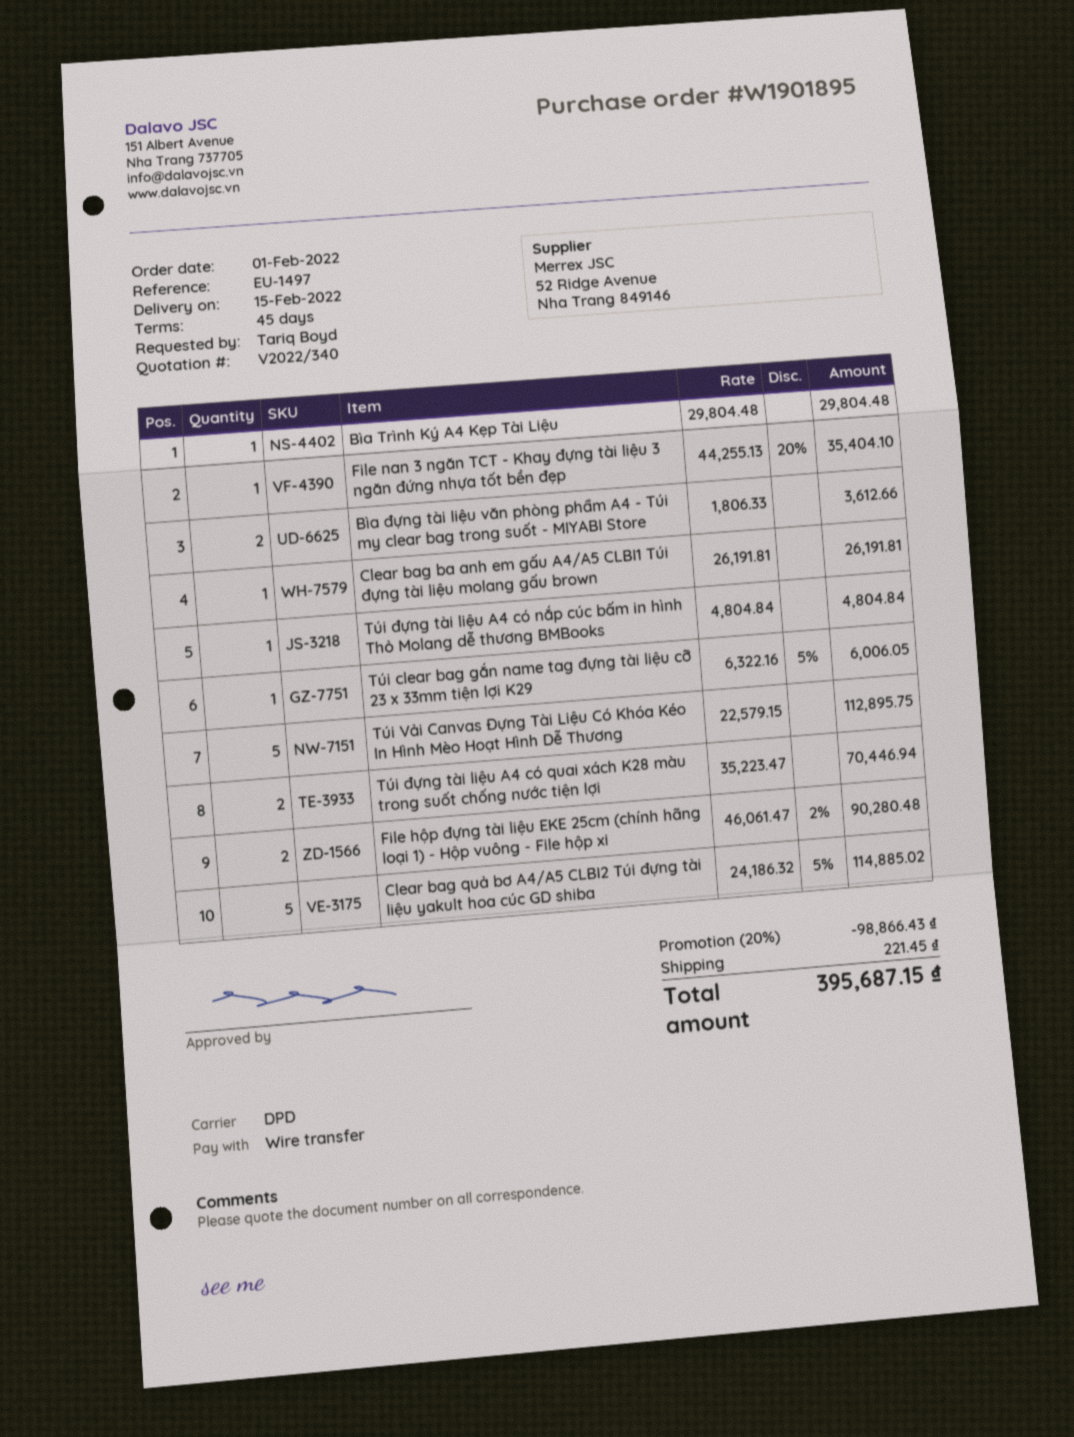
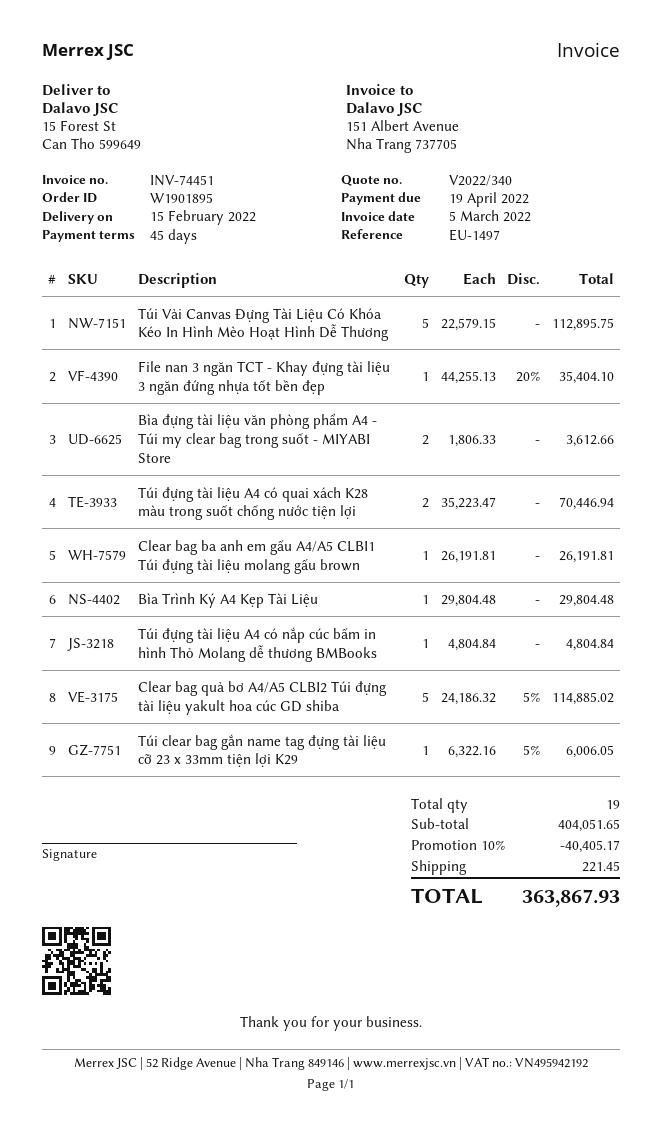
File hộp đựng tài liệu EKE 25cm (chính hãng loại 1) - Hộp vuông - File hộp xi: 2 x 46061.47 - 2% = 90280.48 -> none
discount: 20% = 98866.43 -> 10% = 40405.17
total: 395687.15 -> 363867.93

